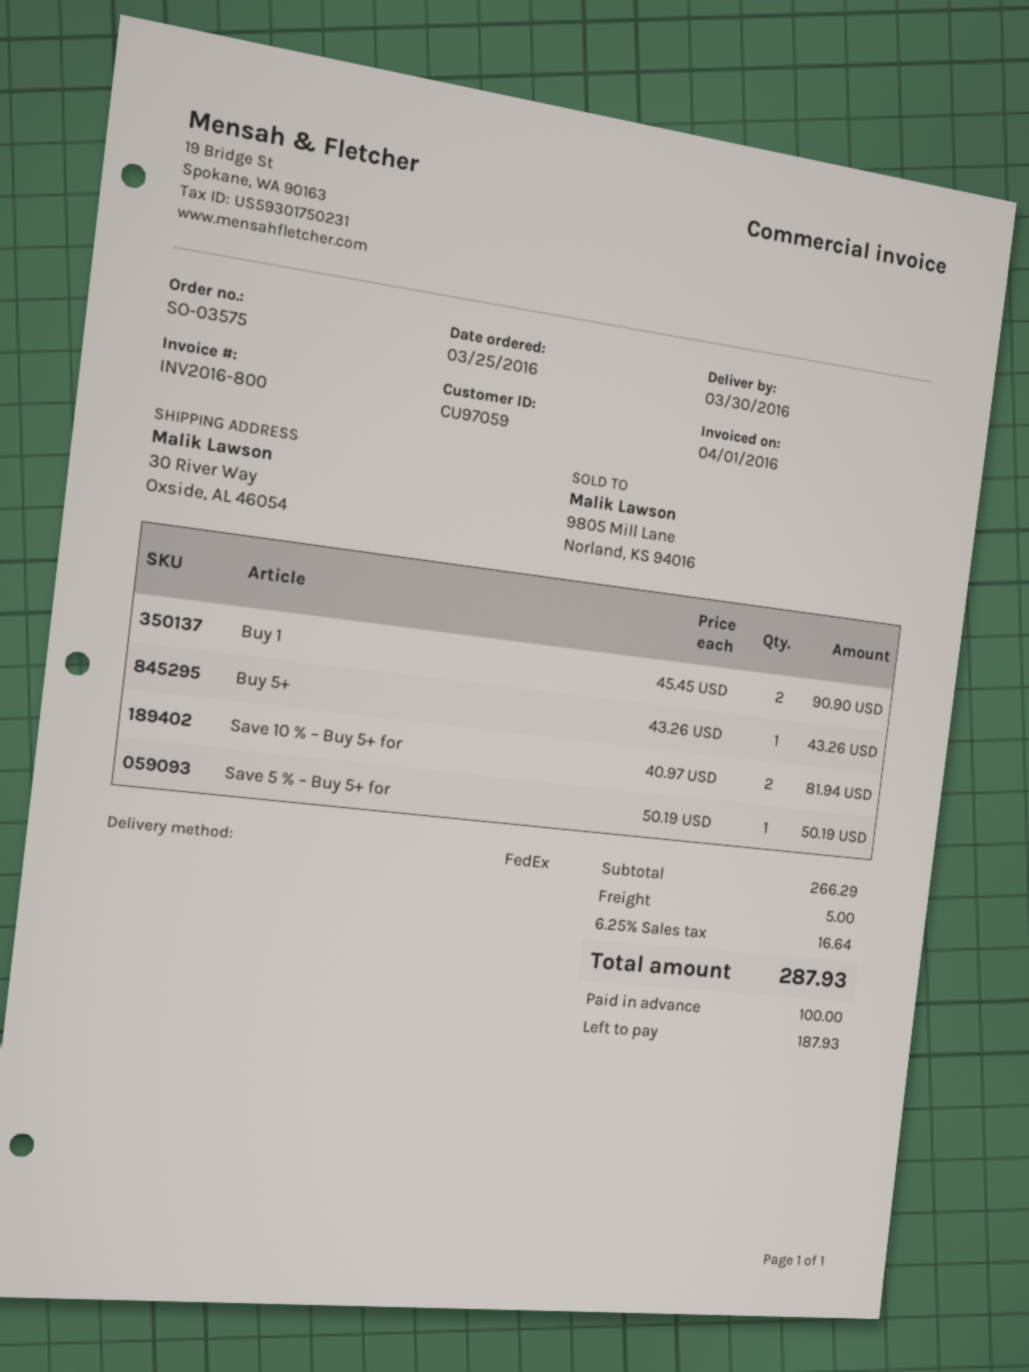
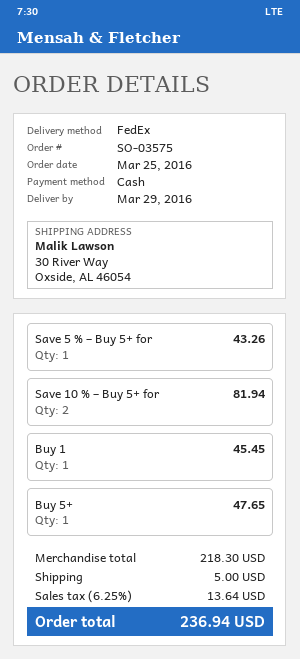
delivery date: 2016-03-30 -> 2016-03-29
Buy 1: 2 for 90.90 -> 1 for 45.45
Buy 5+: 1 for 43.26 -> 1 for 47.65
Save 5 % – Buy 5+ for: 1 for 50.19 -> 1 for 43.26
subtotal: 266.29 -> 218.30
tax: 6.25% = 16.64 -> 6.25% = 13.64
total: 287.93 -> 236.94

